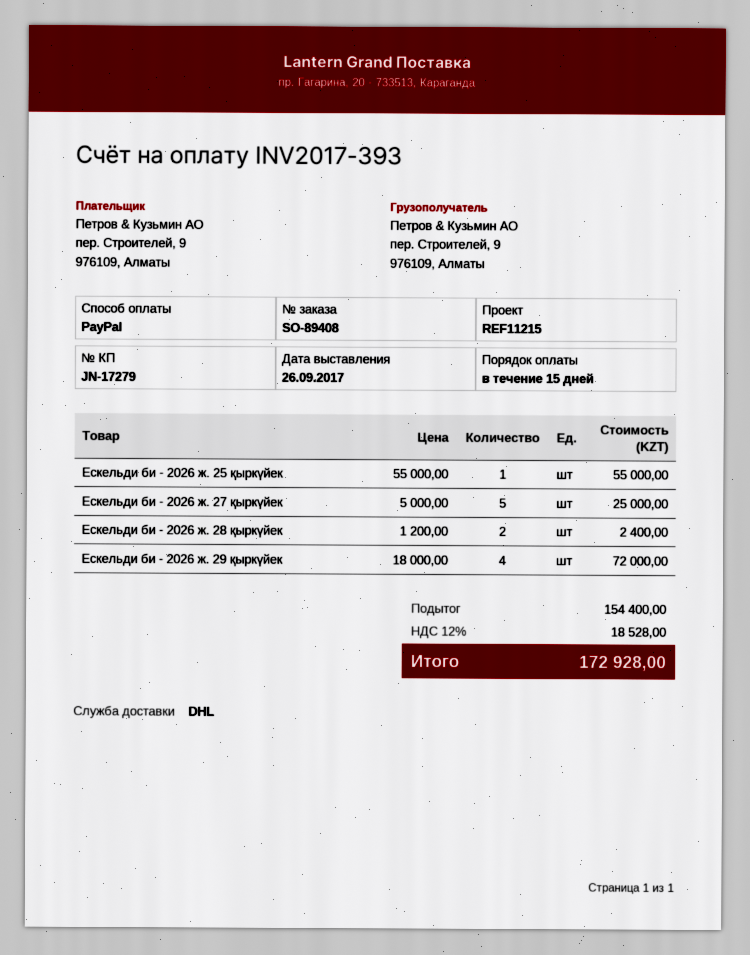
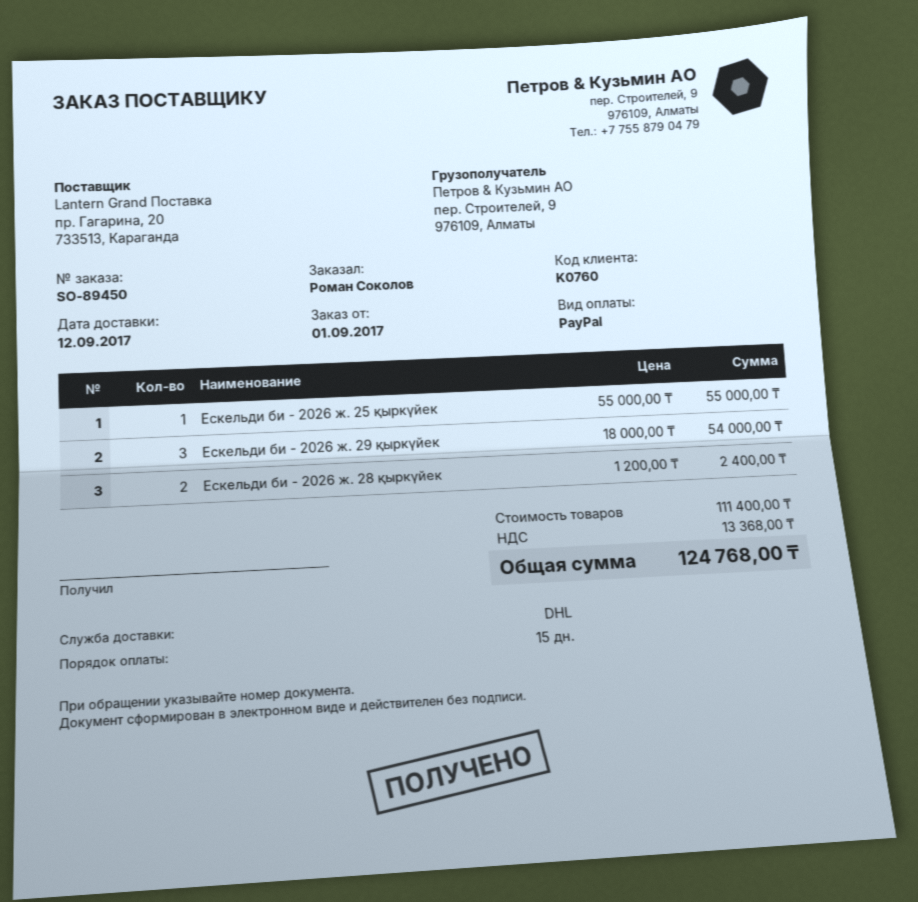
order number: SO-89408 -> SO-89450
Ескельди би - 2026 ж. 27 қыркүйек: 5 x 5000.00 = 25000.00 -> none
Ескельди би - 2026 ж. 29 қыркүйек: 4 x 18000.00 = 72000.00 -> 3 x 18000.00 = 54000.00
subtotal: 154400.00 -> 111400.00
tax: 18528.00 -> 13368.00
total: 172928.00 -> 124768.00

